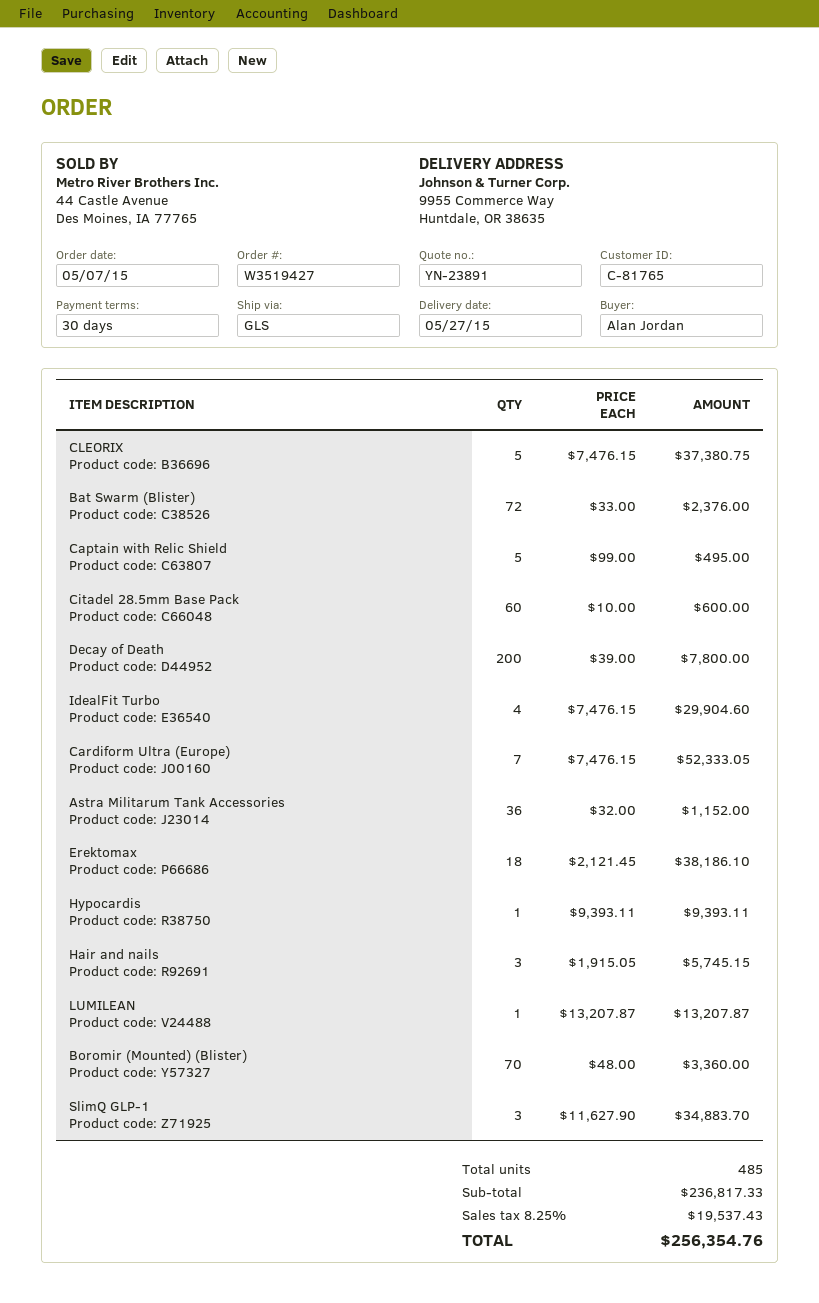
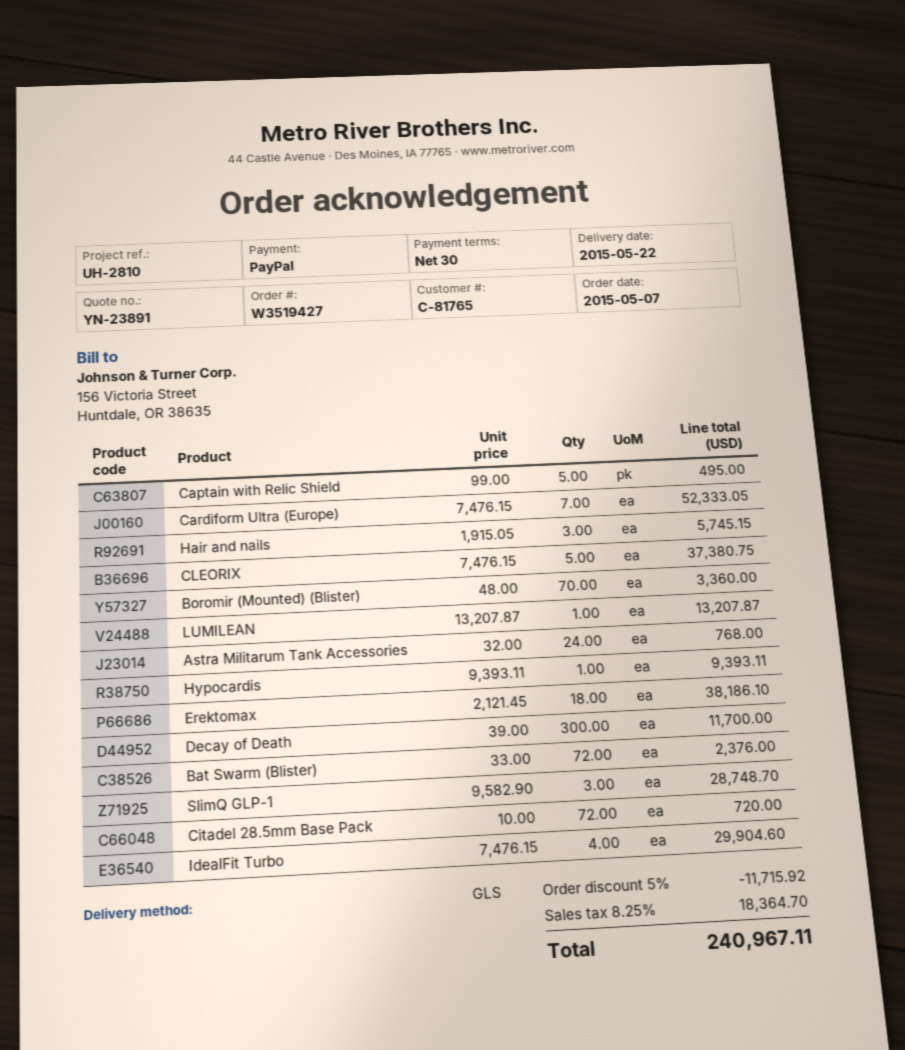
delivery date: 2015-05-27 -> 2015-05-22
Citadel 28.5mm Base Pack: 60 x 10.00 = 600.00 -> 72 x 10.00 = 720.00
Decay of Death: 200 x 39.00 = 7800.00 -> 300 x 39.00 = 11700.00
Astra Militarum Tank Accessories: 36 x 32.00 = 1152.00 -> 24 x 32.00 = 768.00
SlimQ GLP-1: 3 x 11627.90 = 34883.70 -> 3 x 9582.90 = 28748.70
discount: none -> 5% = 11715.92
tax: 8.25% = 19537.43 -> 8.25% = 18364.70
total: 256354.76 -> 240967.11

